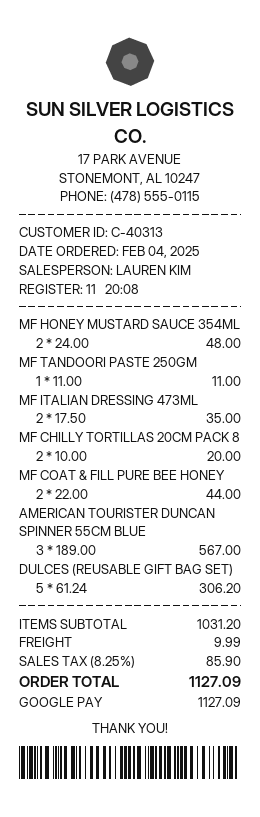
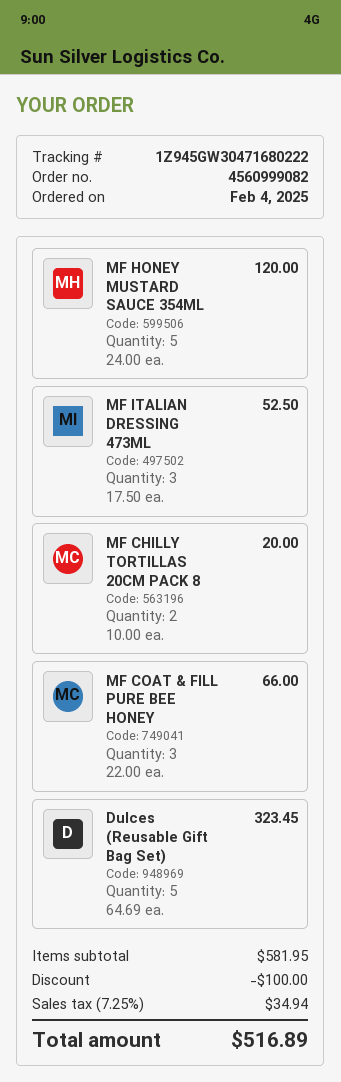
MF HONEY MUSTARD SAUCE 354ML: 2 x 24.00 = 48.00 -> 5 x 24.00 = 120.00
MF TANDOORI PASTE 250GM: 1 x 11.00 = 11.00 -> none
MF ITALIAN DRESSING 473ML: 2 x 17.50 = 35.00 -> 3 x 17.50 = 52.50
MF COAT & FILL PURE BEE HONEY: 2 x 22.00 = 44.00 -> 3 x 22.00 = 66.00
AMERICAN TOURISTER DUNCAN SPINNER 55CM BLUE: 3 x 189.00 = 567.00 -> none
DULCES (REUSABLE GIFT BAG SET): 5 x 61.24 = 306.20 -> 5 x 64.69 = 323.45
subtotal: 1031.20 -> 581.95
discount: none -> 100.00
shipping: 9.99 -> none
tax: 8.25% = 85.90 -> 7.25% = 34.94
total: 1127.09 -> 516.89

